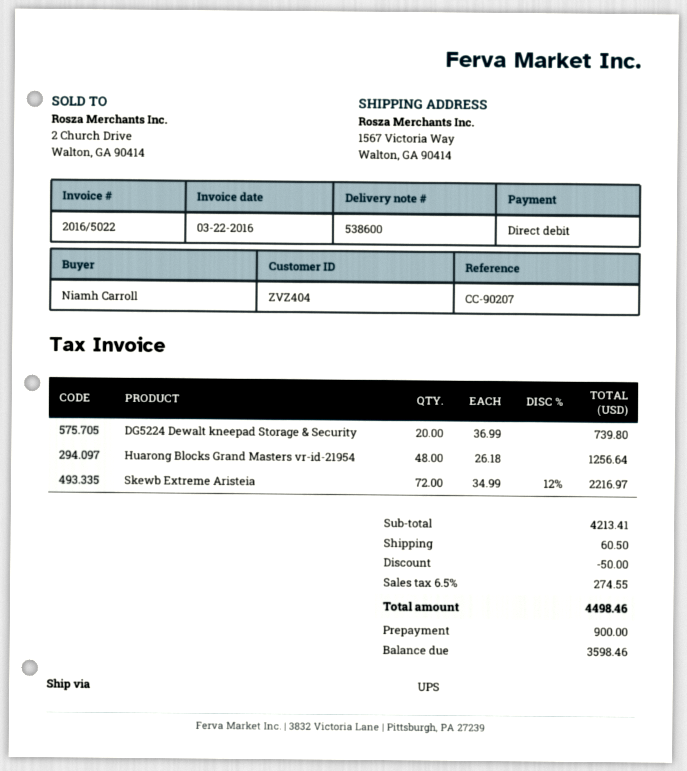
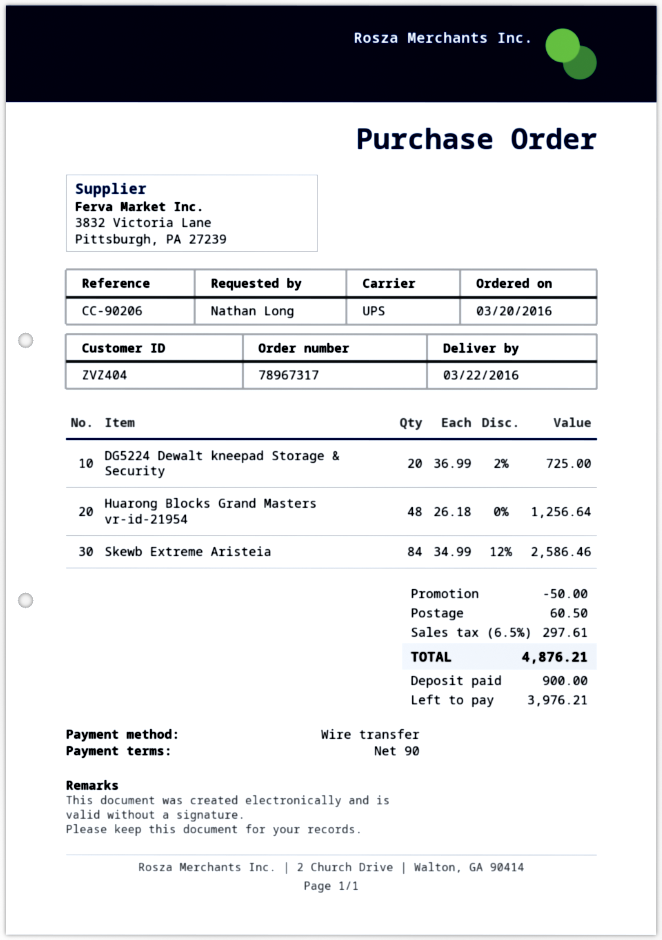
reference: CC-90207 -> CC-90206
ordered by: Niamh Carroll -> Nathan Long
payment method: direct debit -> bank transfer
DG5224 Dewalt kneepad Storage & Security: 20 x 36.99 = 739.80 -> 20 x 36.99 - 2% = 725.00
Skewb Extreme Aristeia: 72 x 34.99 - 12% = 2216.97 -> 84 x 34.99 - 12% = 2586.46
tax: 6.5% = 274.55 -> 6.5% = 297.61
total: 4498.46 -> 4876.21
balance: 3598.46 -> 3976.21

